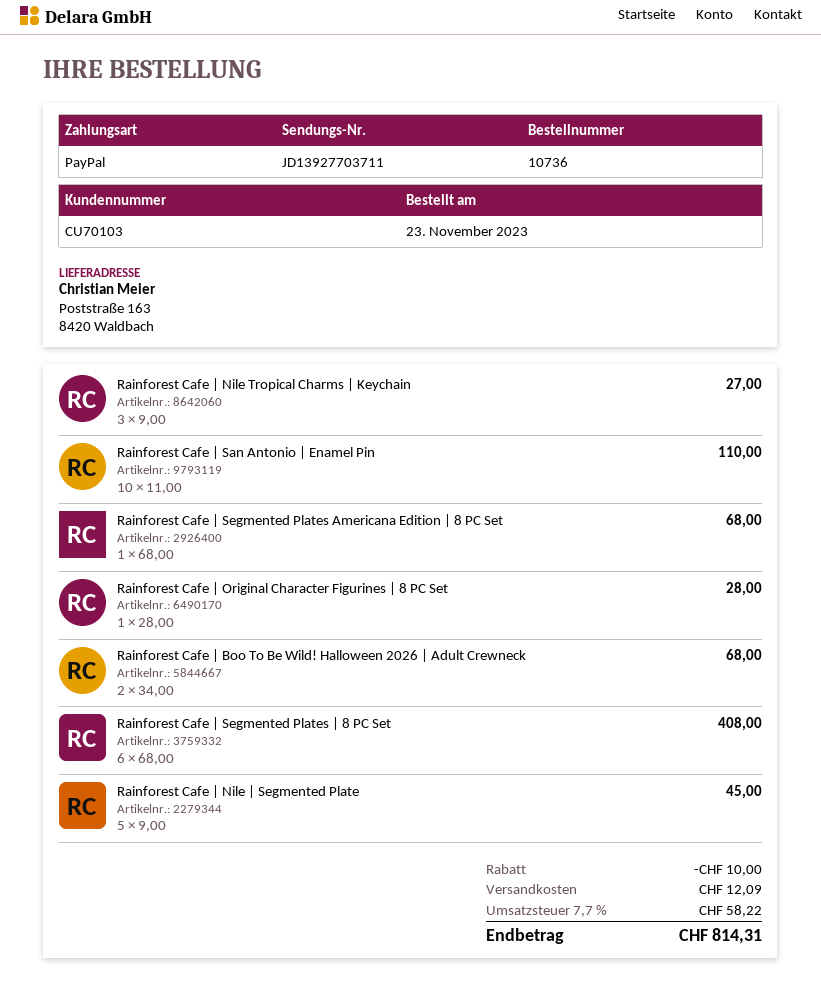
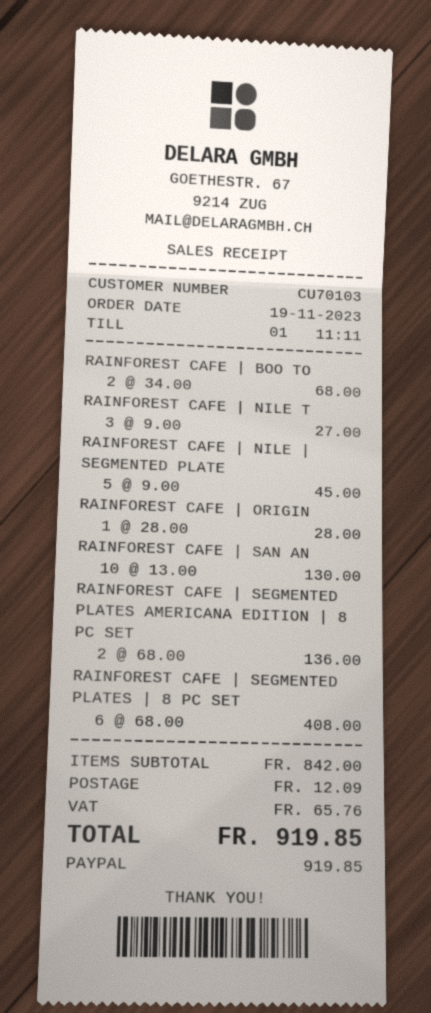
order date: 2023-11-23 -> 2023-11-19
Rainforest Cafe | San Antonio | Enamel Pin: 10 x 11.00 = 110.00 -> 10 x 13.00 = 130.00
Rainforest Cafe | Segmented Plates Americana Edition | 8 PC Set: 1 x 68.00 = 68.00 -> 2 x 68.00 = 136.00
discount: 10.00 -> none
tax: 58.22 -> 65.76
total: 814.31 -> 919.85

